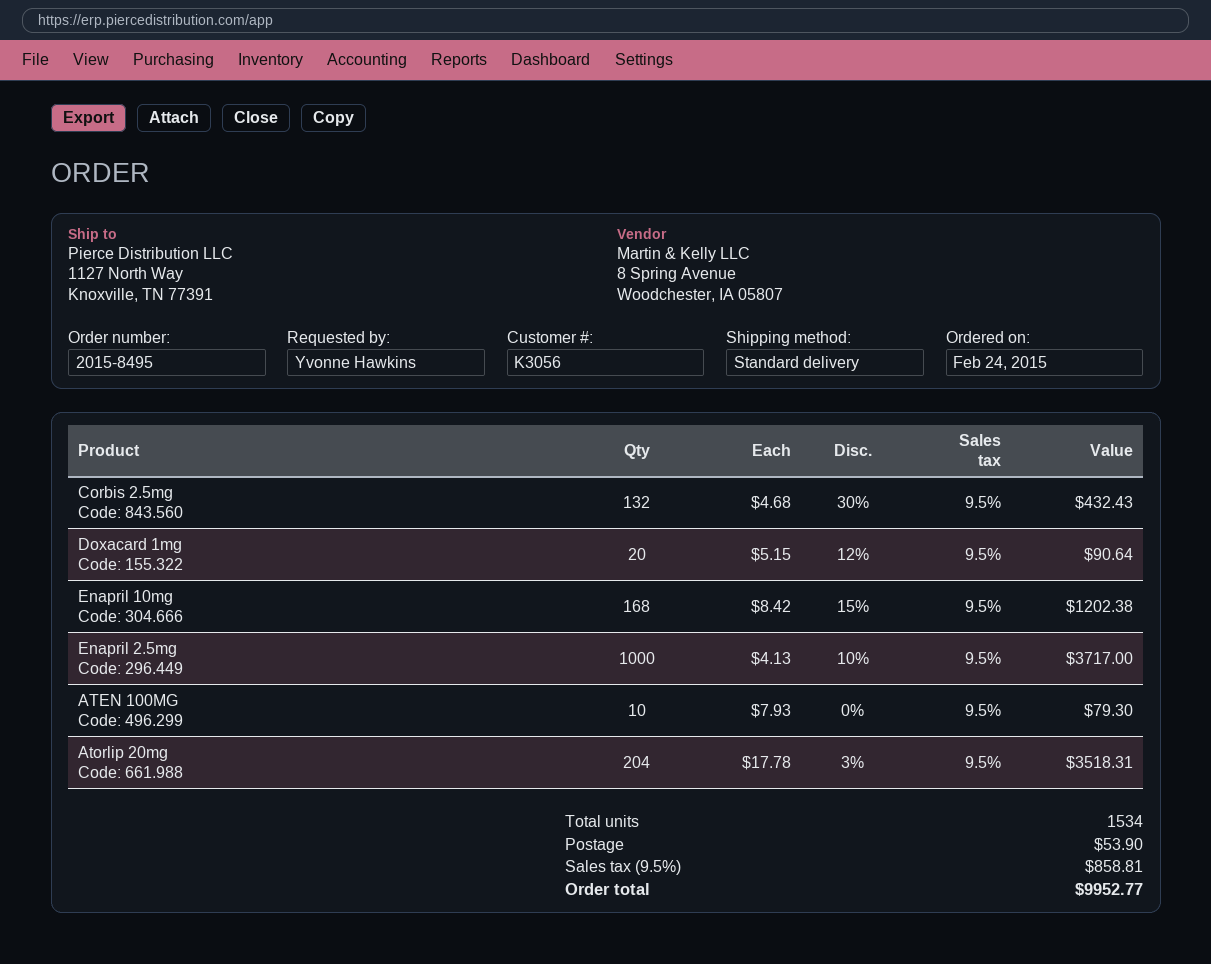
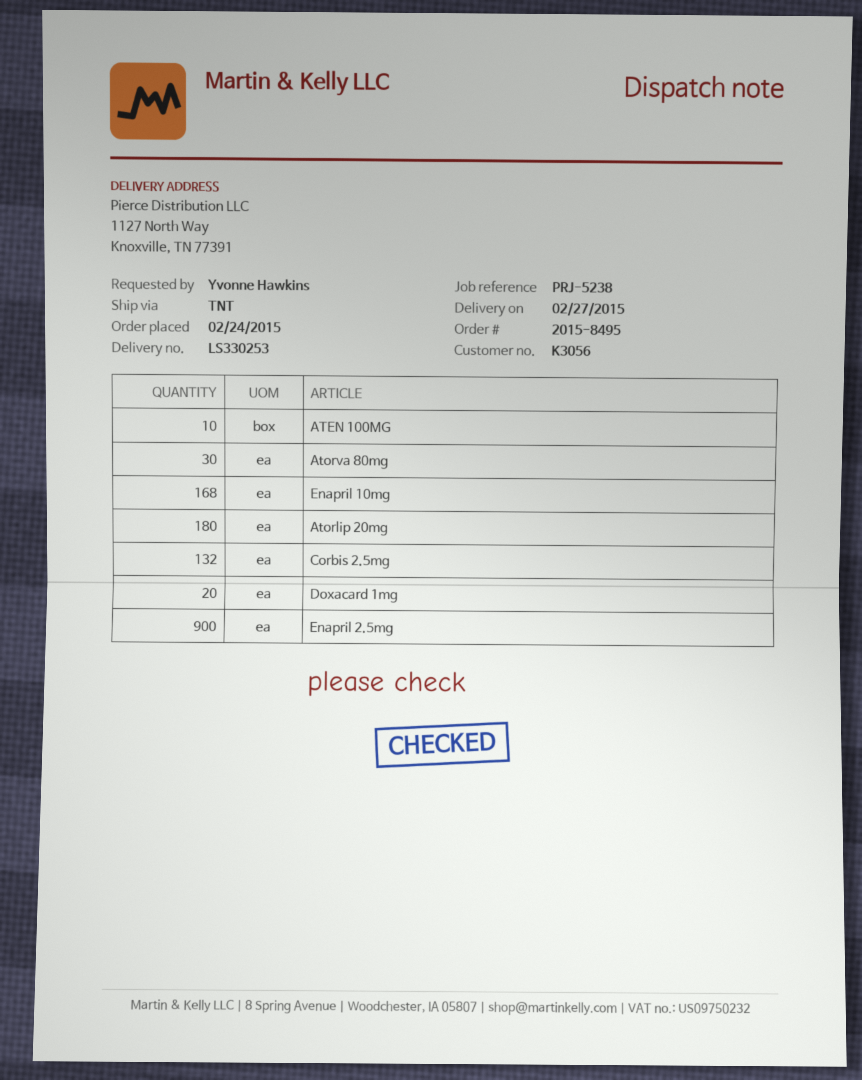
shipping method: standard -> TNT
Enapril 2.5mg: 1000 -> 900
Atorlip 20mg: 204 -> 180
Atorva 80mg: none -> 30

